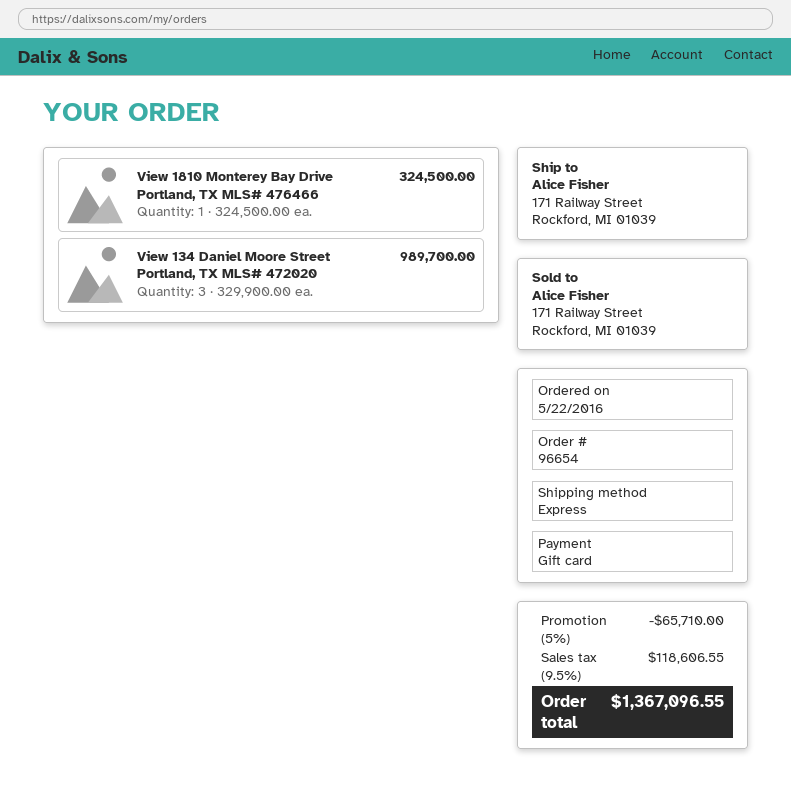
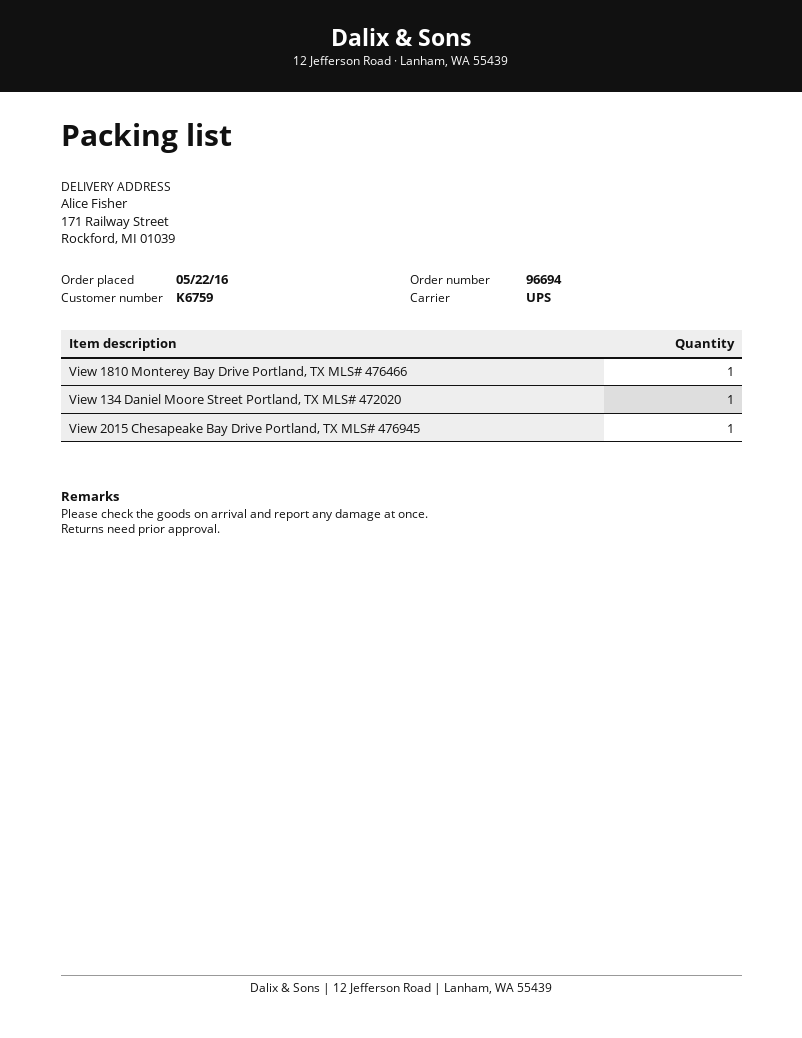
order number: 96654 -> 96694
shipping method: express -> UPS
View 134 Daniel Moore Street Portland, TX MLS# 472020: 3 -> 1
View 2015 Chesapeake Bay Drive Portland, TX MLS# 476945: none -> 1

